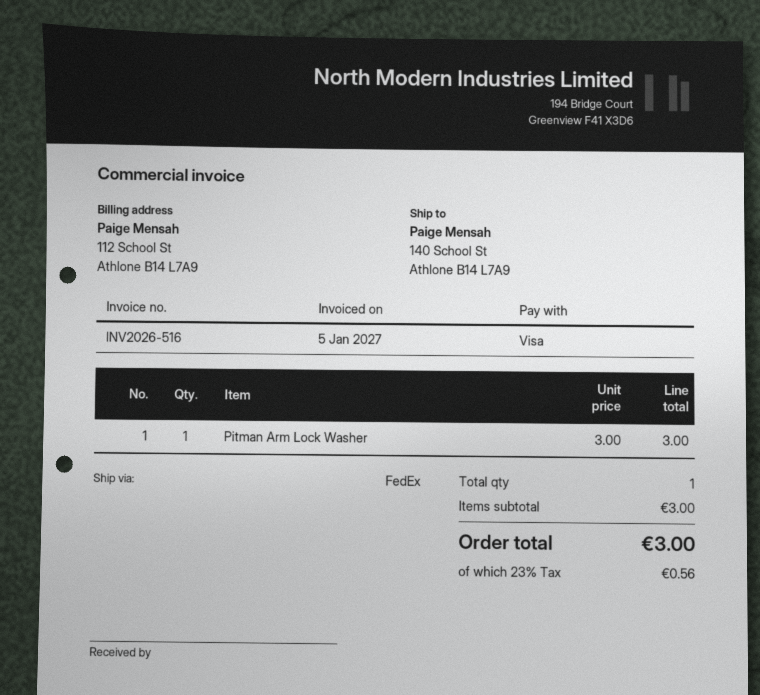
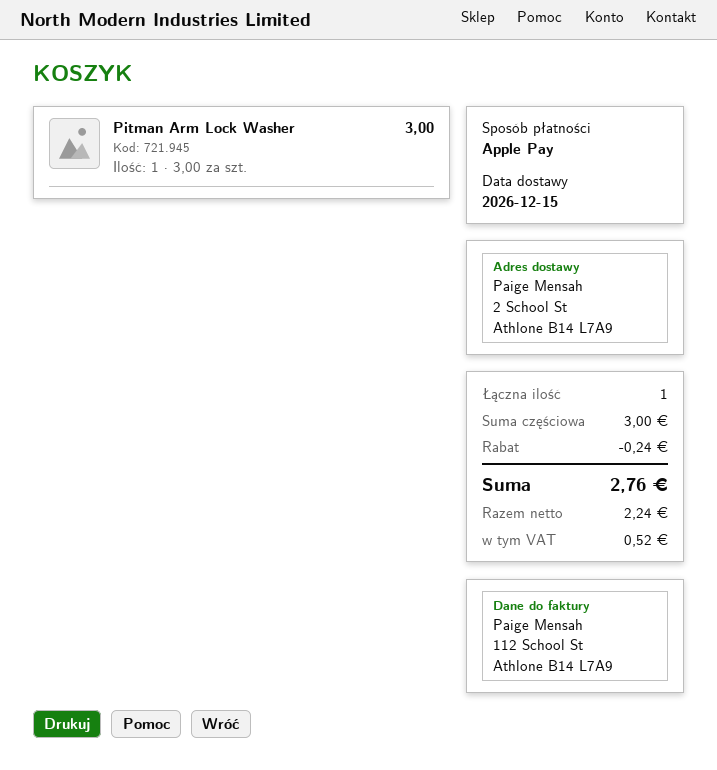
payment method: Visa -> Apple Pay
ship to: 140 School St, Athlone B14 L7A9 -> 2 School St, Athlone B14 L7A9
discount: none -> 0.24
tax: 0.56 -> 0.52
total: 3.00 -> 2.76

